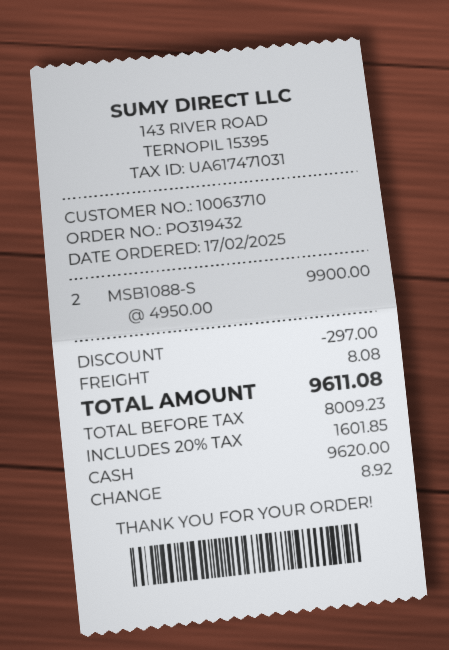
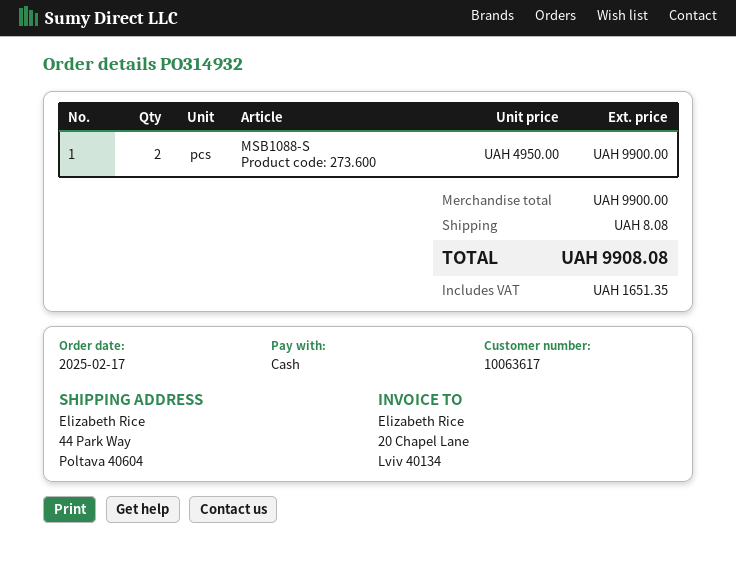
order number: PO319432 -> PO314932
customer number: 10063710 -> 10063617
discount: 297.00 -> none
tax: 1601.85 -> 1651.35
total: 9611.08 -> 9908.08

